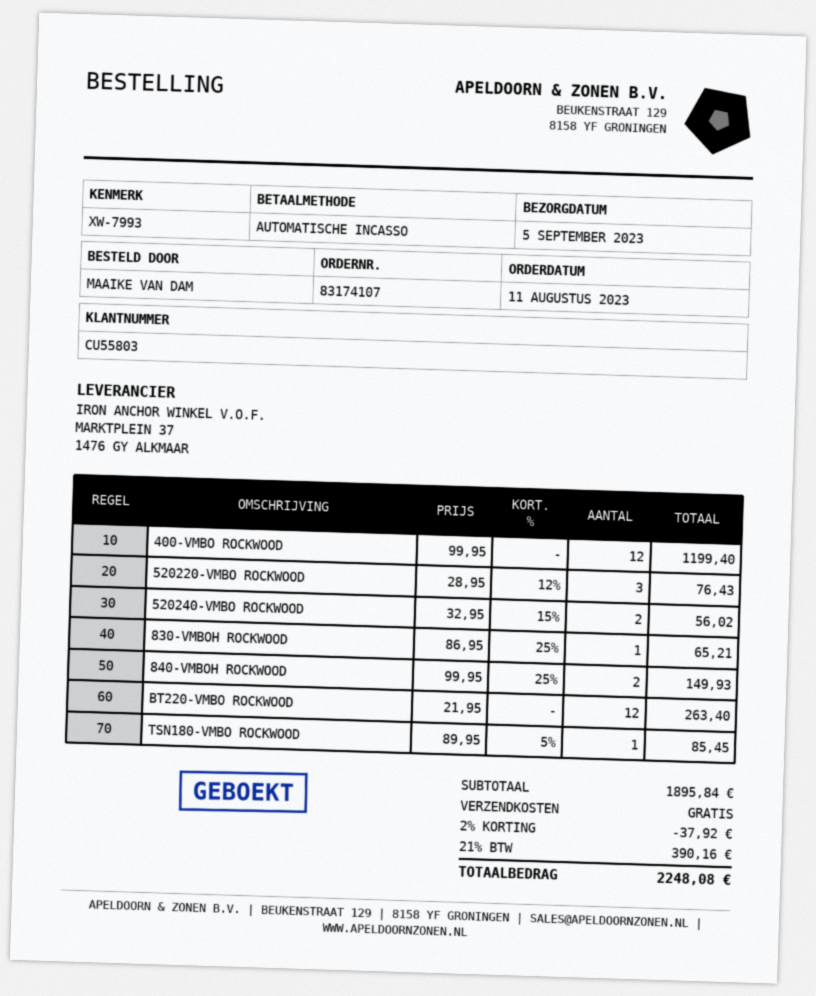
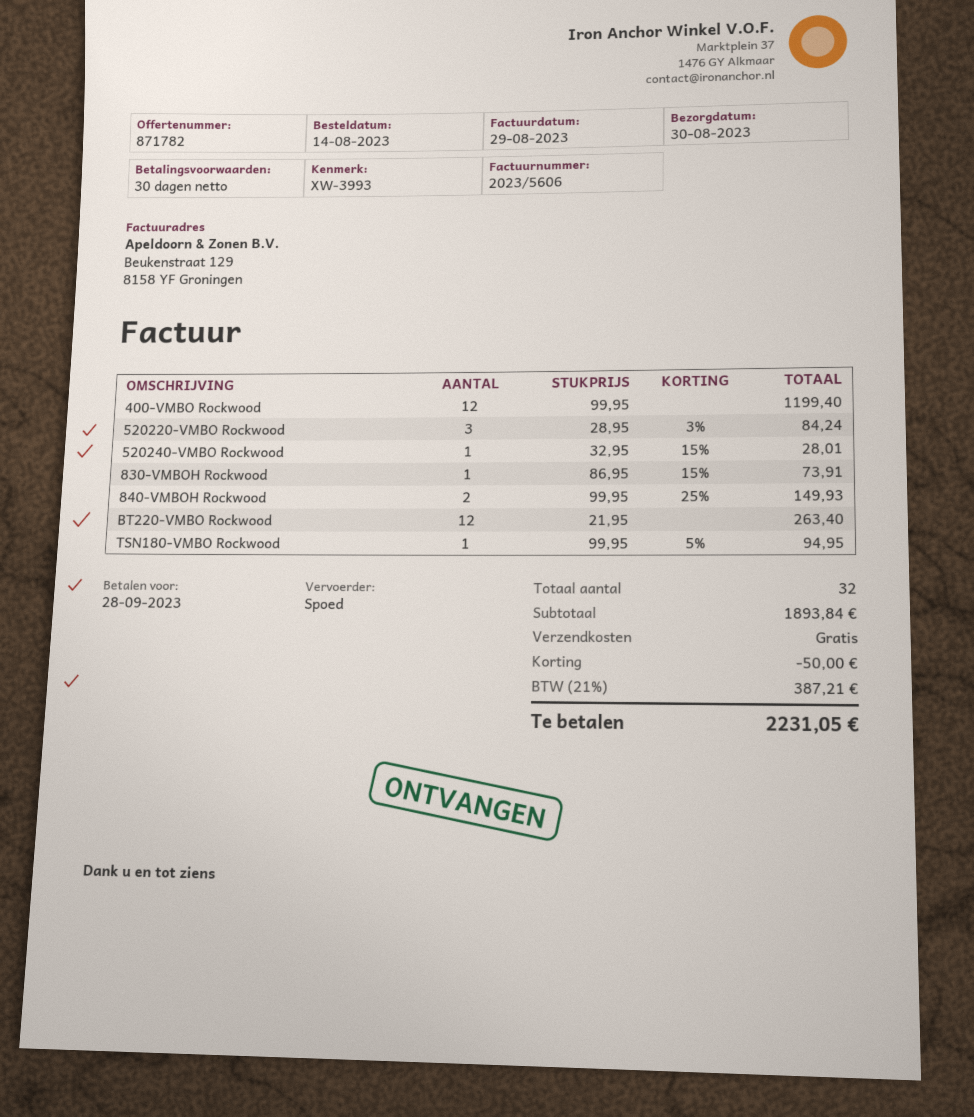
order date: 2023-08-11 -> 2023-08-14
delivery date: 2023-09-05 -> 2023-08-30
reference: XW-7993 -> XW-3993
520220-VMBO ROCKWOOD: 3 x 28.95 - 12% = 76.43 -> 3 x 28.95 - 3% = 84.24
520240-VMBO ROCKWOOD: 2 x 32.95 - 15% = 56.02 -> 1 x 32.95 - 15% = 28.01
830-VMBOH ROCKWOOD: 1 x 86.95 - 25% = 65.21 -> 1 x 86.95 - 15% = 73.91
TSN180-VMBO ROCKWOOD: 1 x 89.95 - 5% = 85.45 -> 1 x 99.95 - 5% = 94.95
subtotal: 1895.84 -> 1893.84
discount: 37.92 -> 50.00
tax: 21% = 390.16 -> 21% = 387.21
total: 2248.08 -> 2231.05

